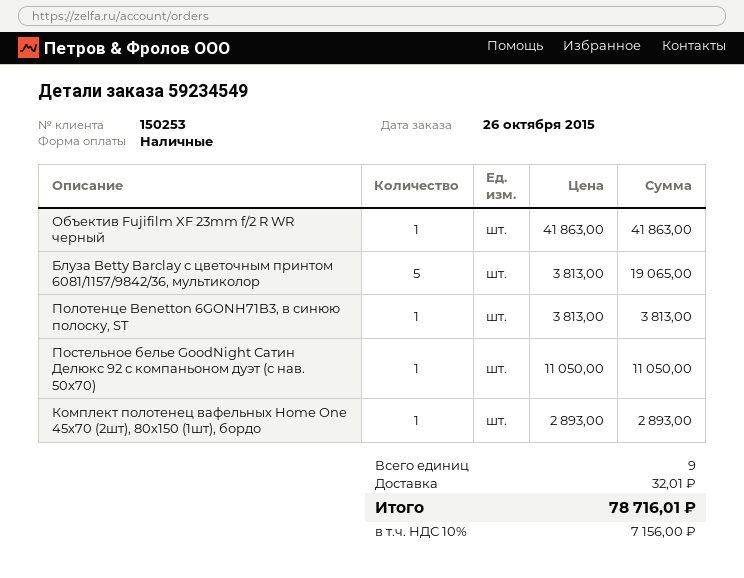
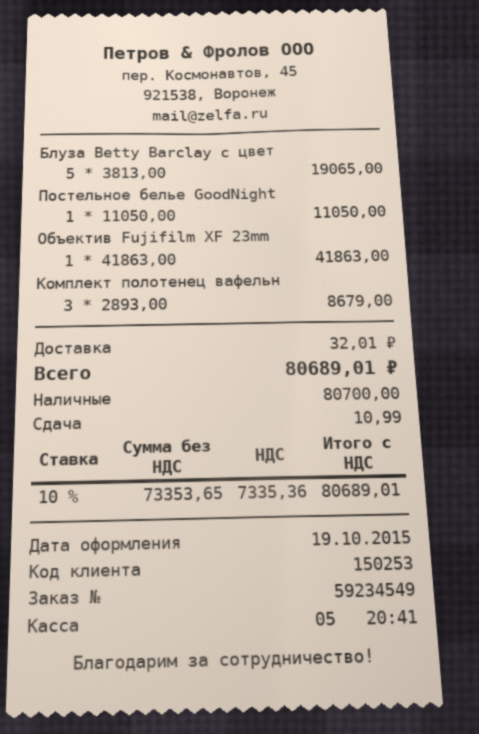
order date: 2015-10-26 -> 2015-10-19
Полотенце Benetton 6GONH71B3, в синюю полоску, ST: 1 x 3813.00 = 3813.00 -> none
Комплект полотенец вафельных Home One 45х70 (2шт), 80х150 (1шт), бордо: 1 x 2893.00 = 2893.00 -> 3 x 2893.00 = 8679.00
tax: 10% = 7156.00 -> 10% = 7335.36
total: 78716.01 -> 80689.01

